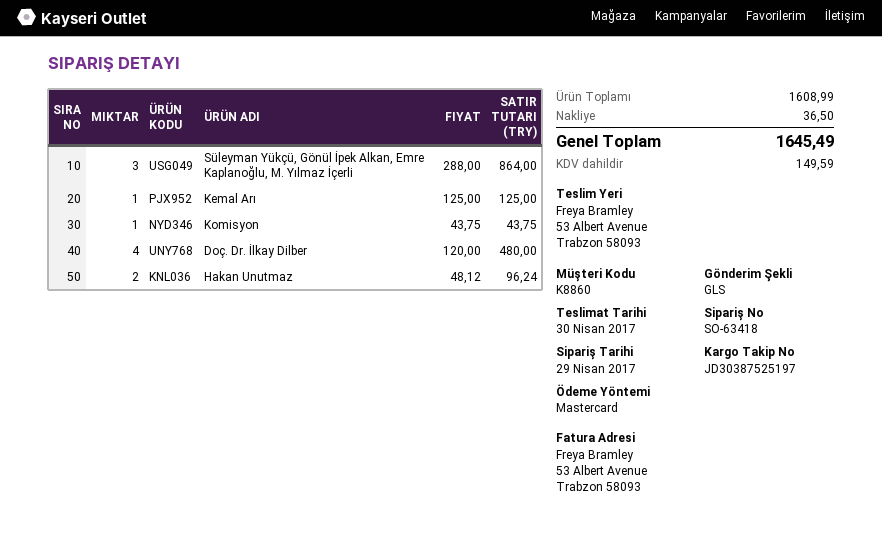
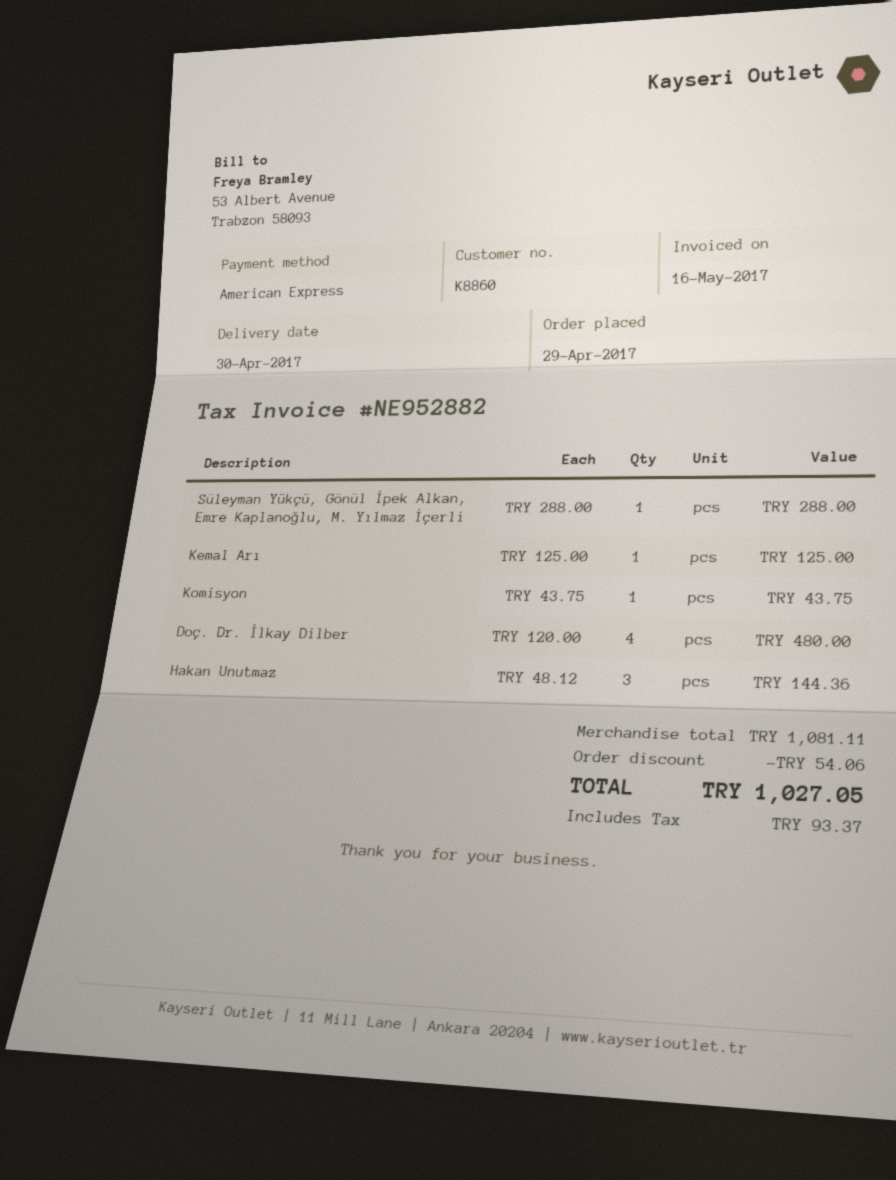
payment method: Mastercard -> American Express
Süleyman Yükçü, Gönül İpek Alkan, Emre Kaplanoğlu, M. Yılmaz İçerli: 3 x 288.00 = 864.00 -> 1 x 288.00 = 288.00
Hakan Unutmaz: 2 x 48.12 = 96.24 -> 3 x 48.12 = 144.36
subtotal: 1608.99 -> 1081.11
discount: none -> 54.06
shipping: 36.50 -> none
tax: 149.59 -> 93.37
total: 1645.49 -> 1027.05

